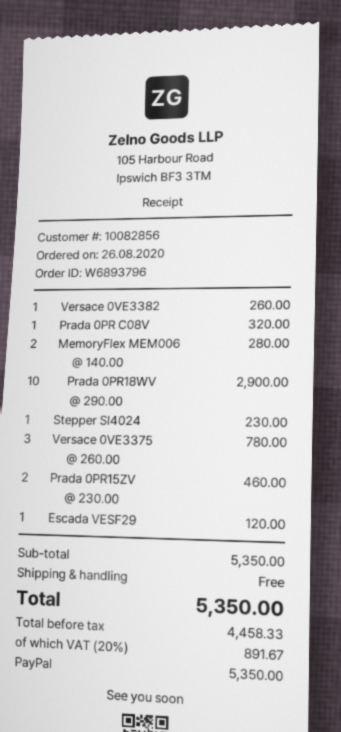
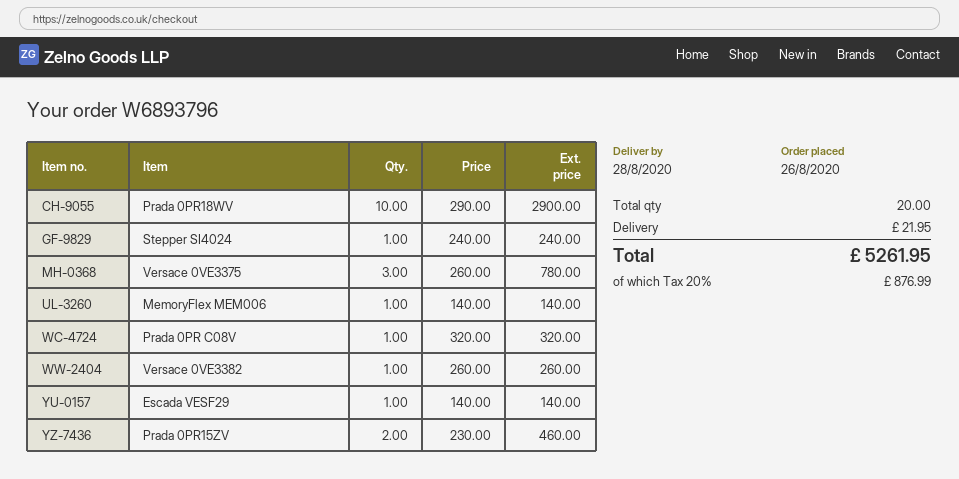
MemoryFlex MEM006: 2 x 140.00 = 280.00 -> 1 x 140.00 = 140.00
Stepper SI4024: 1 x 230.00 = 230.00 -> 1 x 240.00 = 240.00
Escada VESF29: 1 x 120.00 = 120.00 -> 1 x 140.00 = 140.00
shipping: 0.00 -> 21.95
tax: 20% = 891.67 -> 20% = 876.99
total: 5350.00 -> 5261.95

